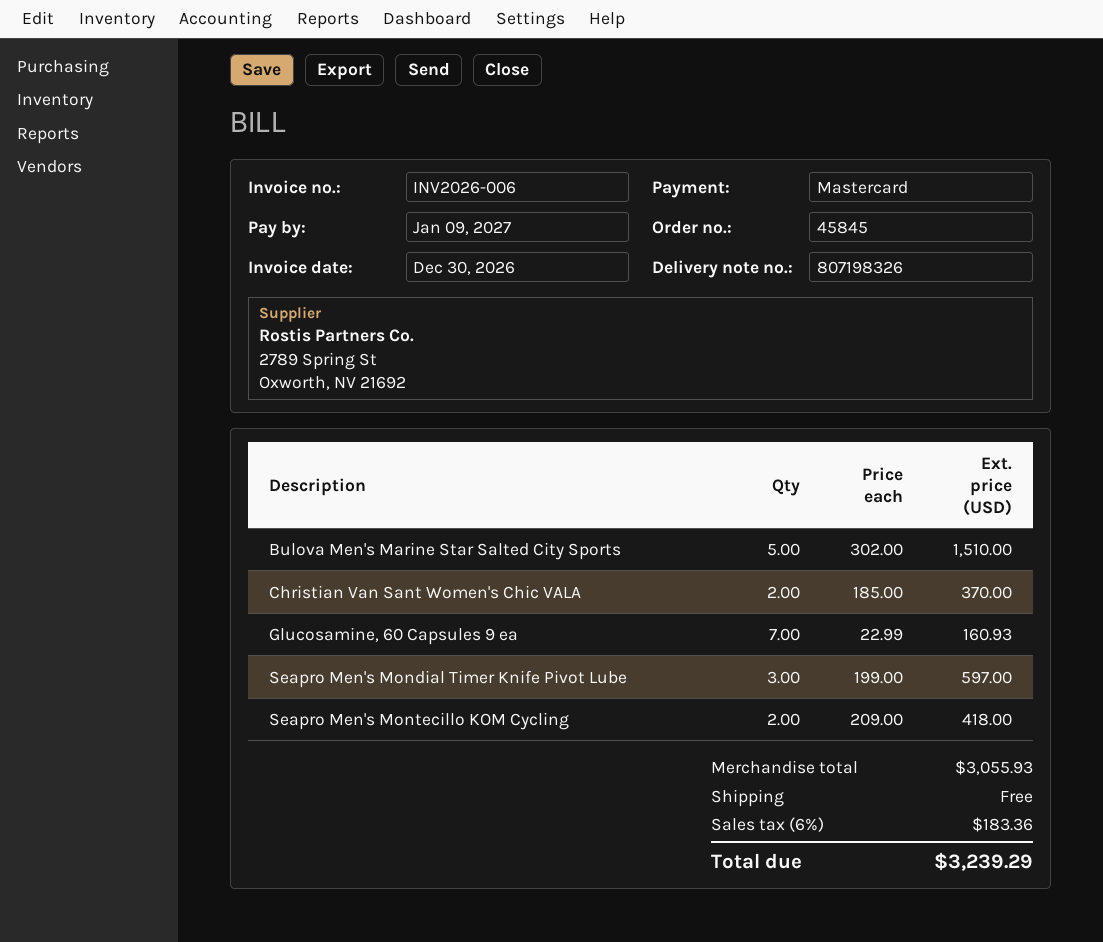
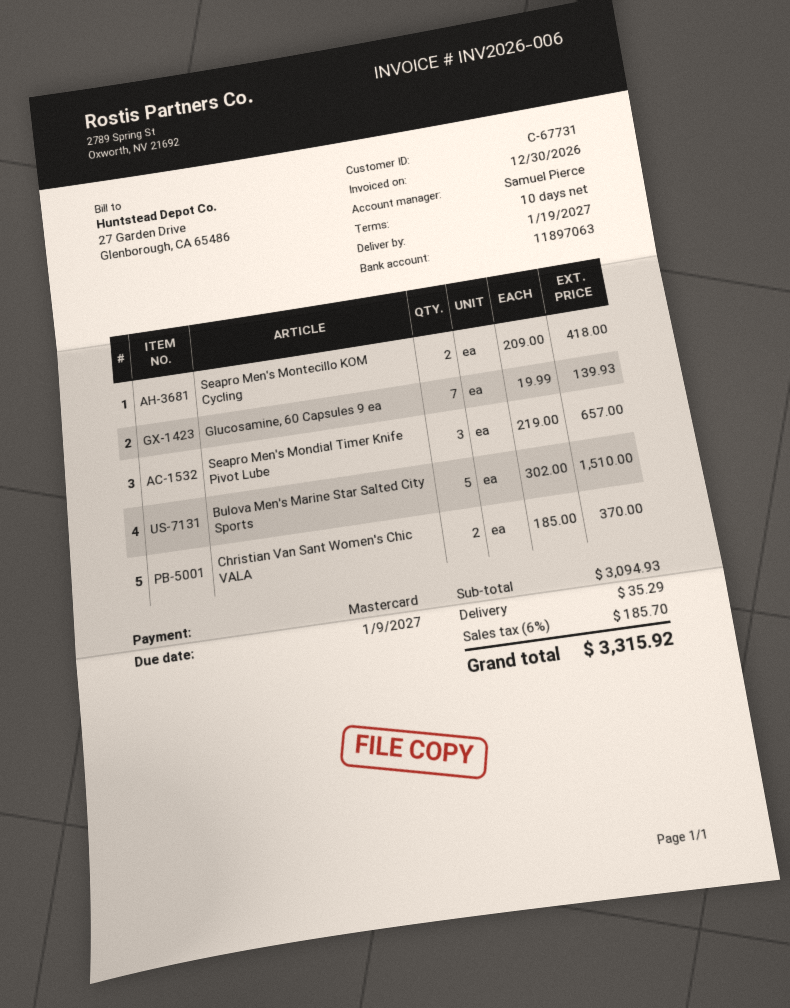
Glucosamine, 60 Capsules 9 ea: 7 x 22.99 = 160.93 -> 7 x 19.99 = 139.93
Seapro Men's Mondial Timer Knife Pivot Lube: 3 x 199.00 = 597.00 -> 3 x 219.00 = 657.00
subtotal: 3055.93 -> 3094.93
shipping: 0.00 -> 35.29
tax: 6% = 183.36 -> 6% = 185.70
total: 3239.29 -> 3315.92

